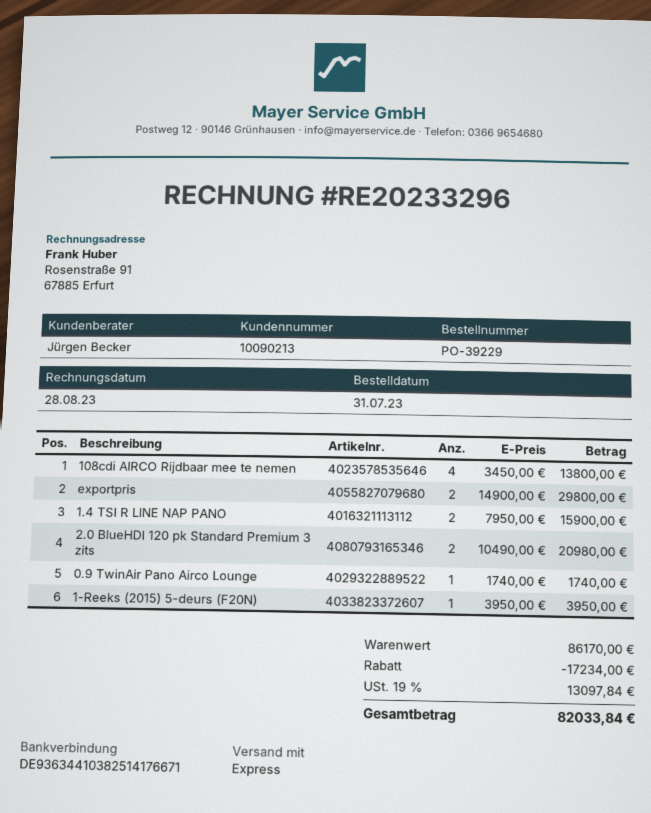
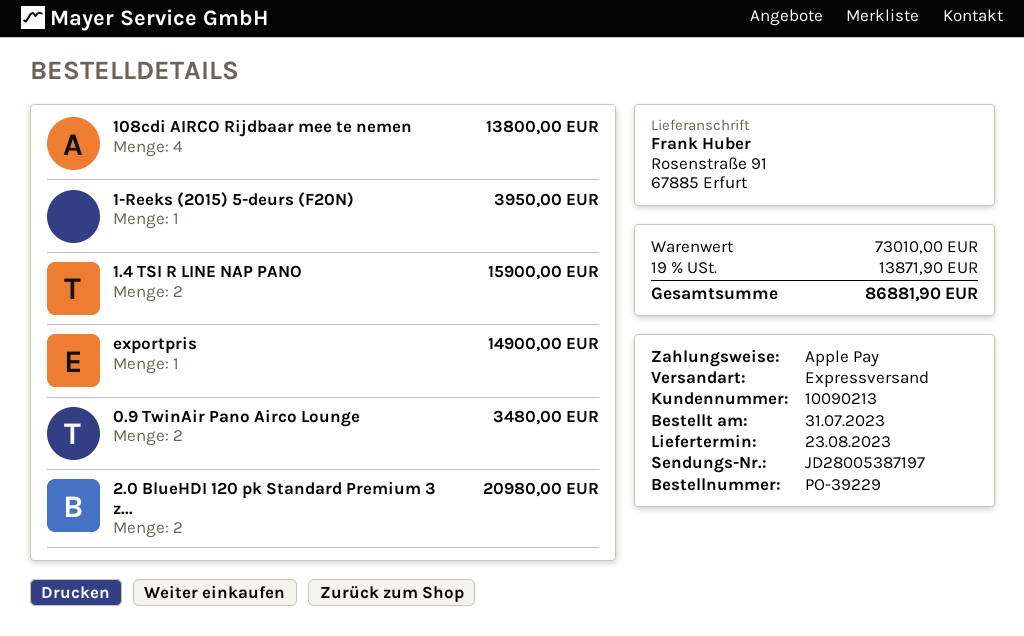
exportpris: 2 for 29800.00 -> 1 for 14900.00
0.9 TwinAir Pano Airco Lounge: 1 for 1740.00 -> 2 for 3480.00
subtotal: 86170.00 -> 73010.00
discount: 17234.00 -> none
tax: 19% = 13097.84 -> 19% = 13871.90
total: 82033.84 -> 86881.90

